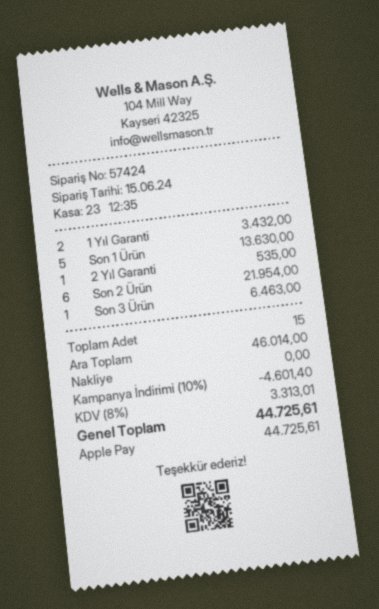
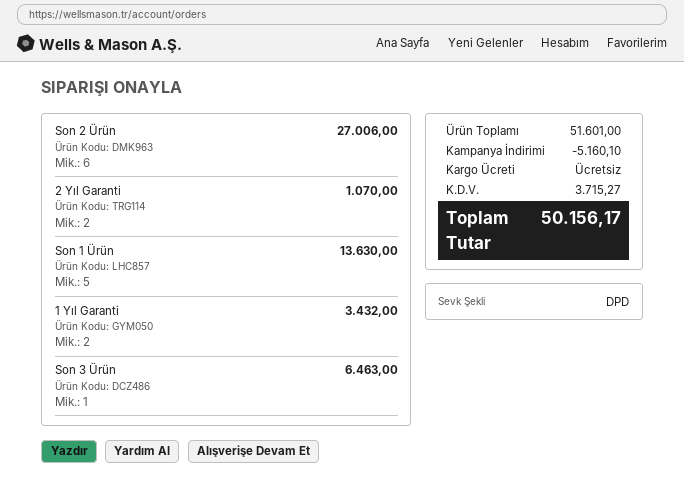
2 Yıl Garanti: 1 for 535.00 -> 2 for 1070.00
Son 2 Ürün: 6 for 21954.00 -> 6 for 27006.00
subtotal: 46014.00 -> 51601.00
discount: 4601.40 -> 5160.10
tax: 3313.01 -> 3715.27
total: 44725.61 -> 50156.17

